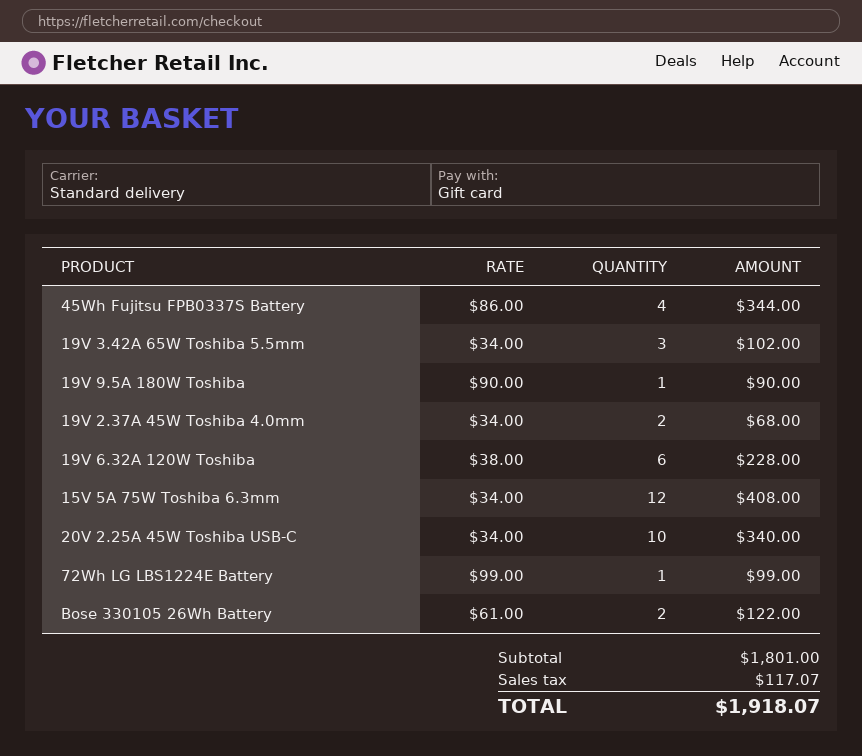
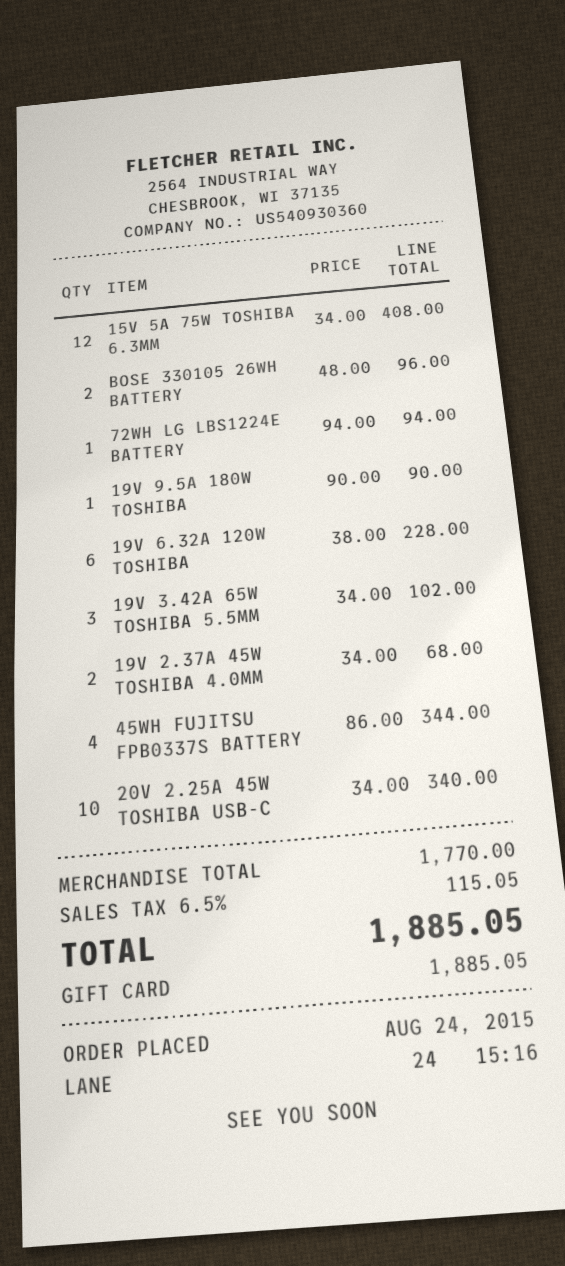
72Wh LG LBS1224E Battery: 1 x 99.00 = 99.00 -> 1 x 94.00 = 94.00
Bose 330105 26Wh Battery: 2 x 61.00 = 122.00 -> 2 x 48.00 = 96.00
subtotal: 1801.00 -> 1770.00
tax: 117.07 -> 115.05
total: 1918.07 -> 1885.05

